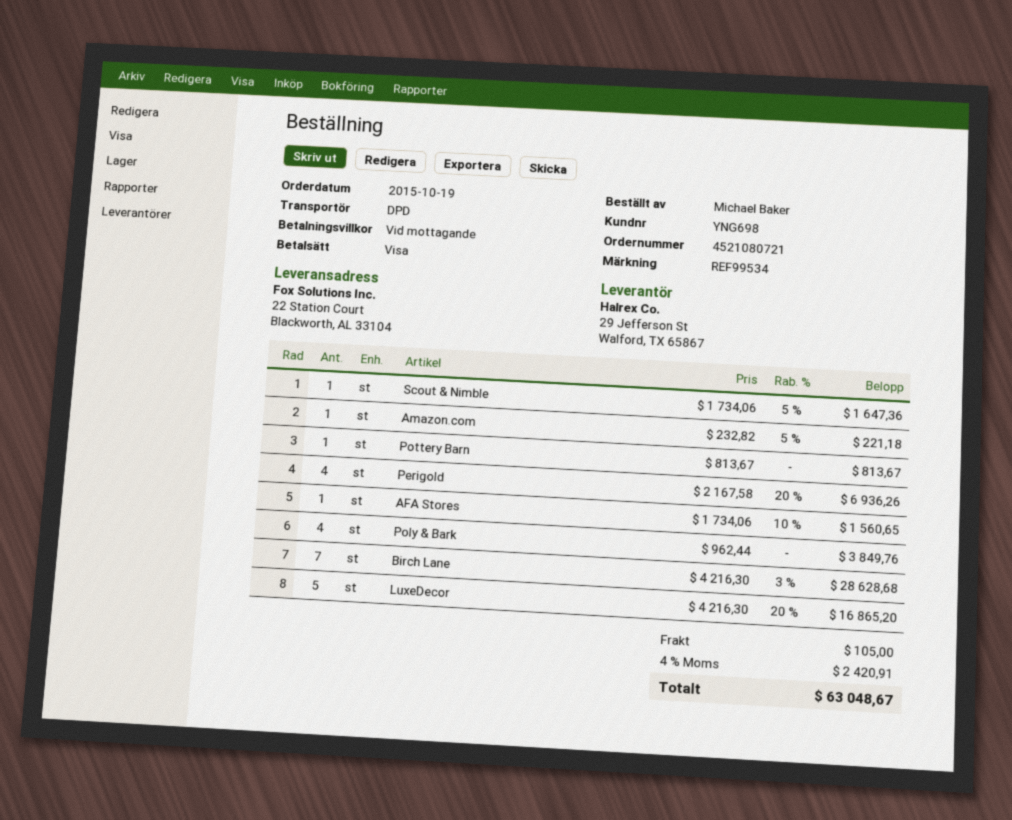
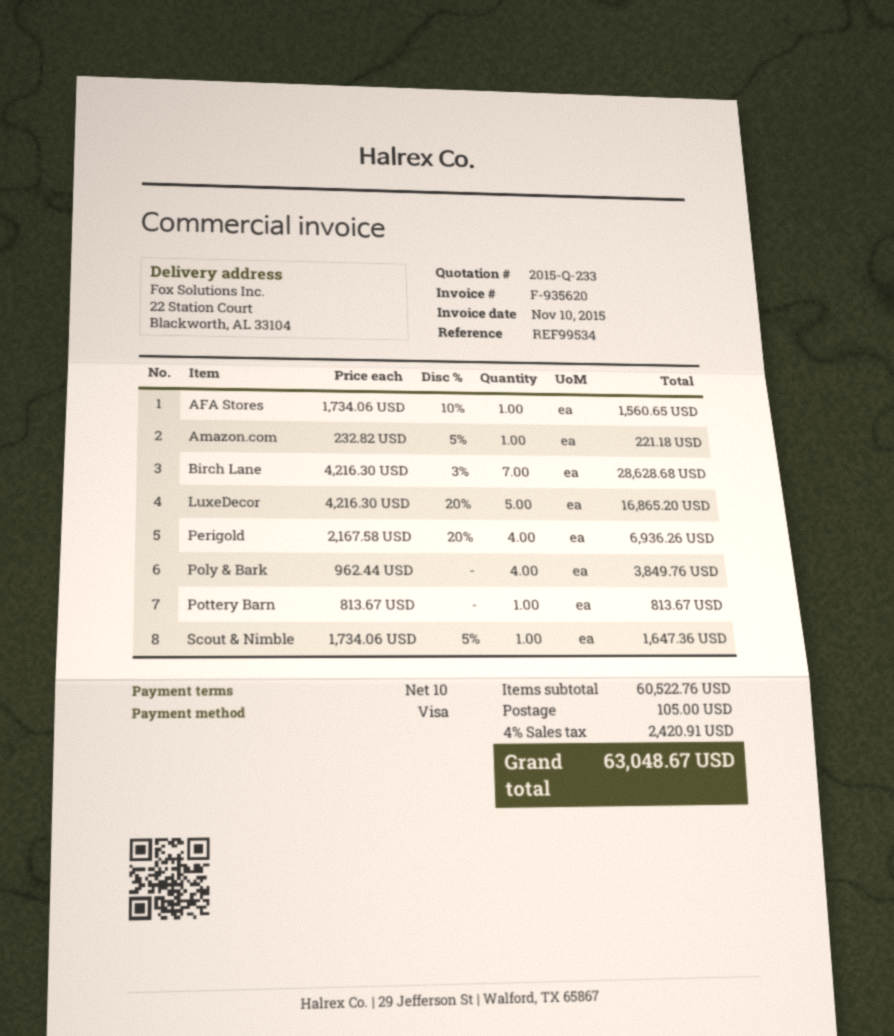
payment terms: on receipt -> 10 days

